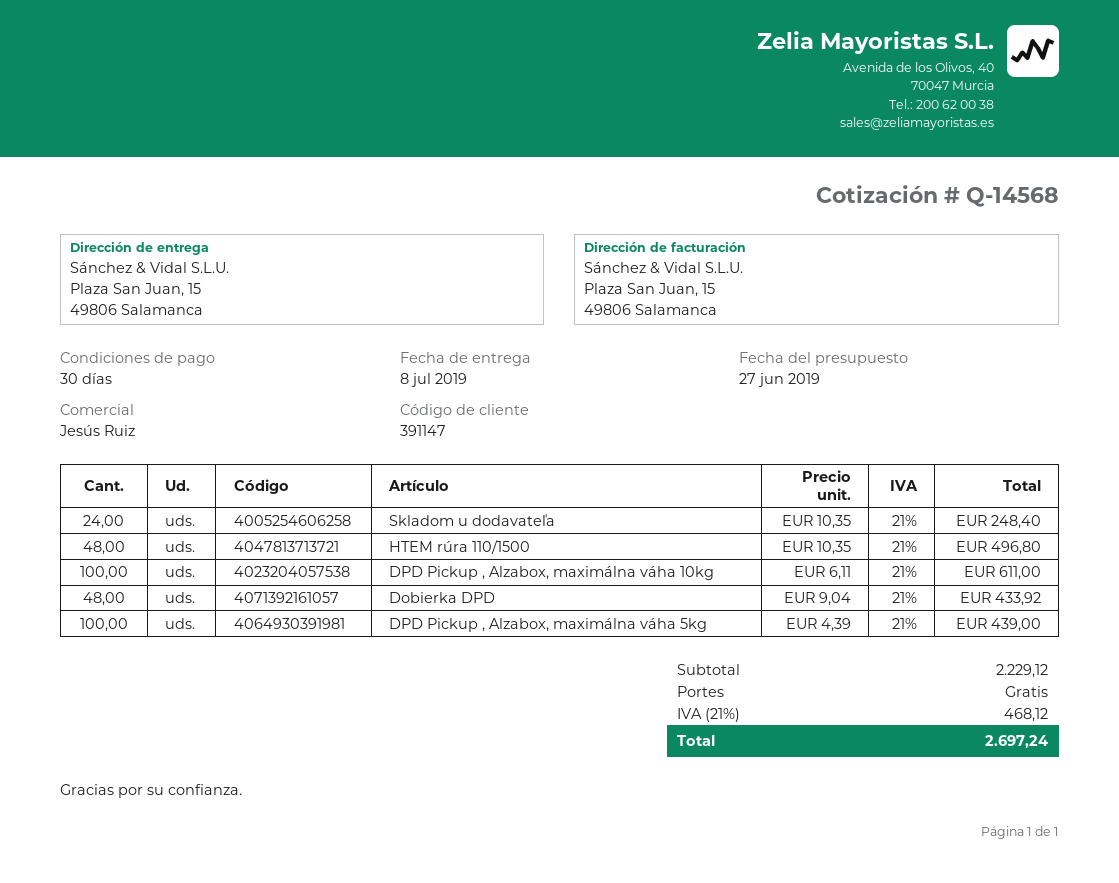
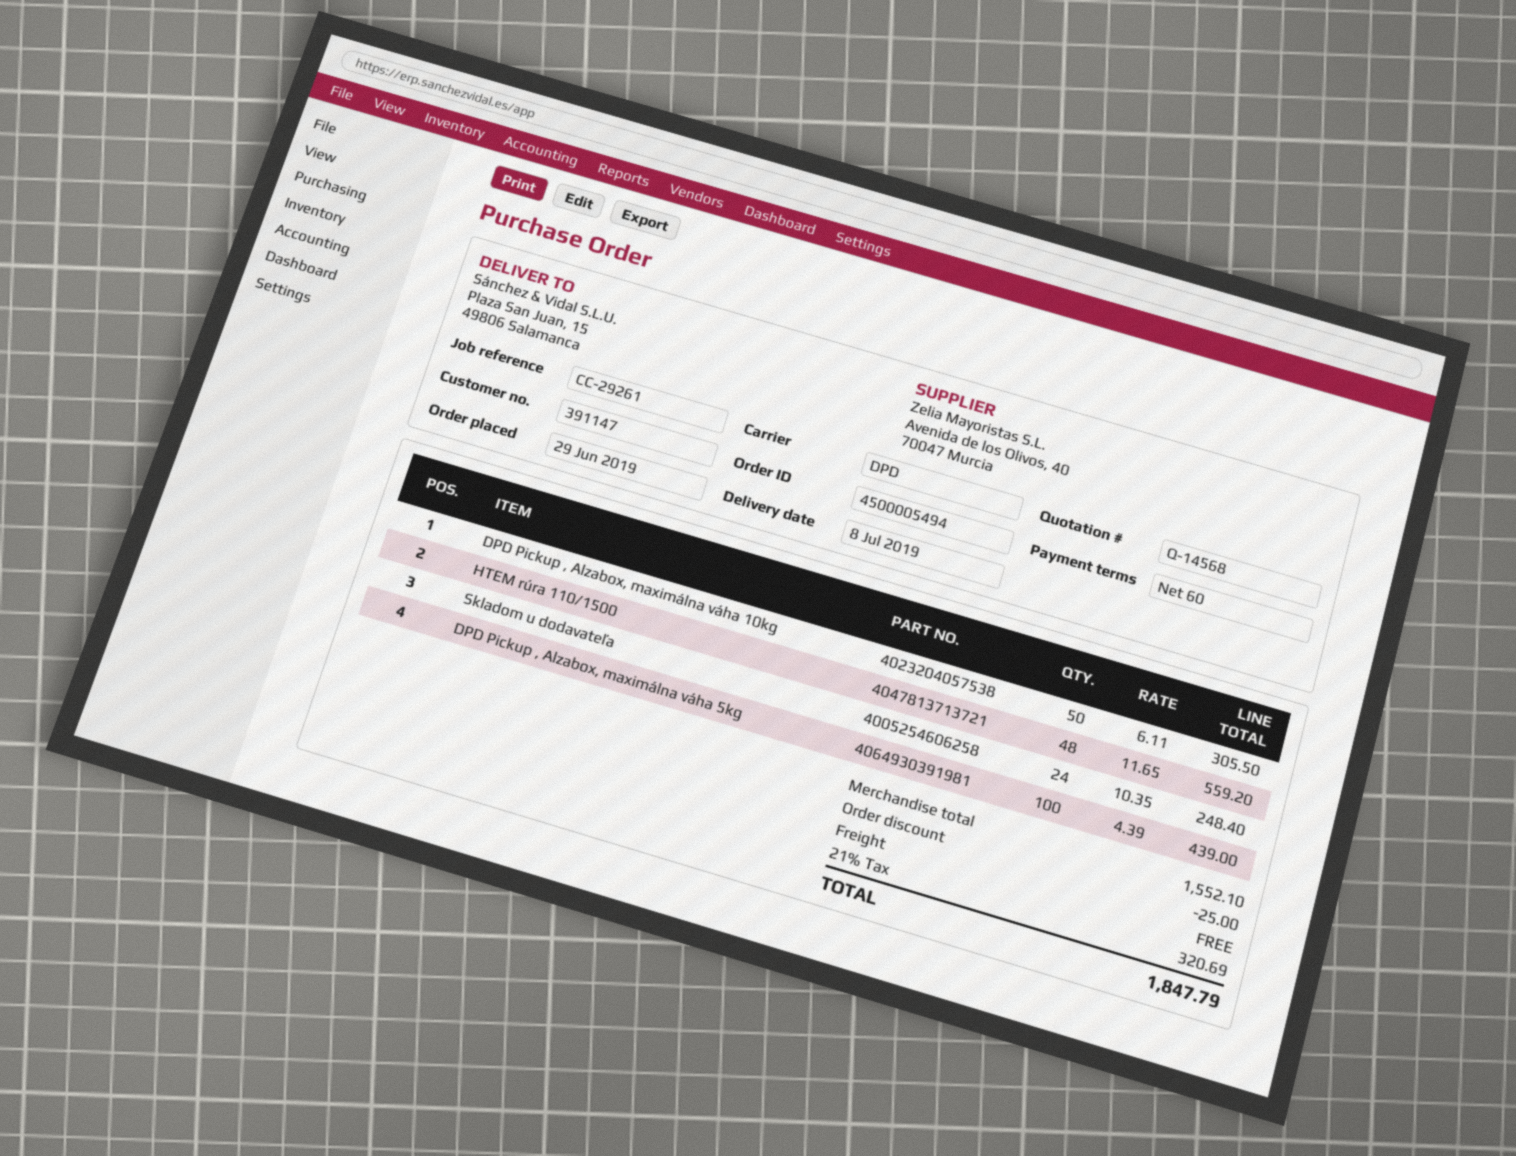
payment terms: 30 days -> 60 days
HTEM rúra 110/1500: 48 x 10.35 = 496.80 -> 48 x 11.65 = 559.20
DPD Pickup , Alzabox, maximálna váha 10kg: 100 x 6.11 = 611.00 -> 50 x 6.11 = 305.50
Dobierka DPD: 48 x 9.04 = 433.92 -> none
subtotal: 2229.12 -> 1552.10
discount: none -> 25.00
tax: 21% = 468.12 -> 21% = 320.69
total: 2697.24 -> 1847.79

